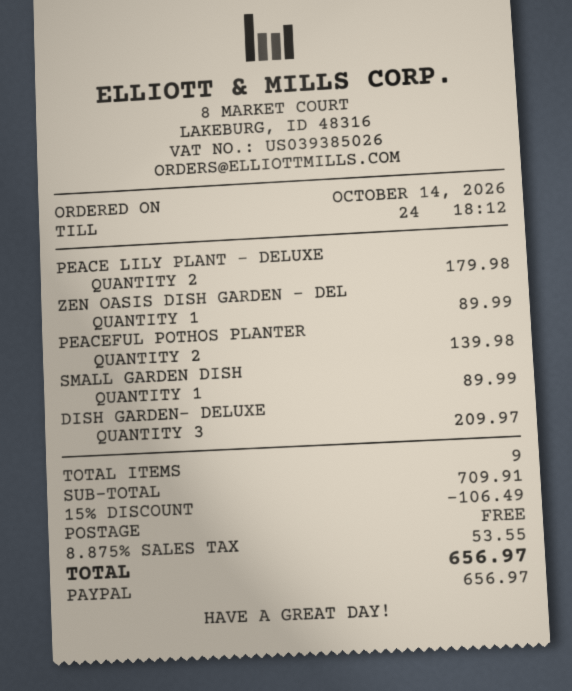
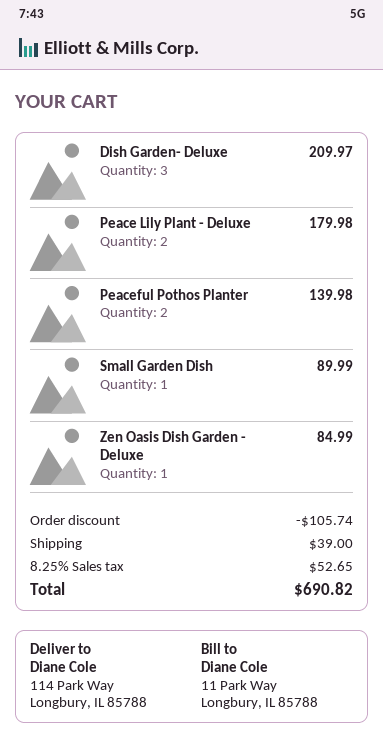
ZEN OASIS DISH GARDEN - DEL: 1 for 89.99 -> 1 for 84.99
discount: 106.49 -> 105.74
shipping: 0.00 -> 39.00
tax: 8.875% = 53.55 -> 8.25% = 52.65
total: 656.97 -> 690.82

